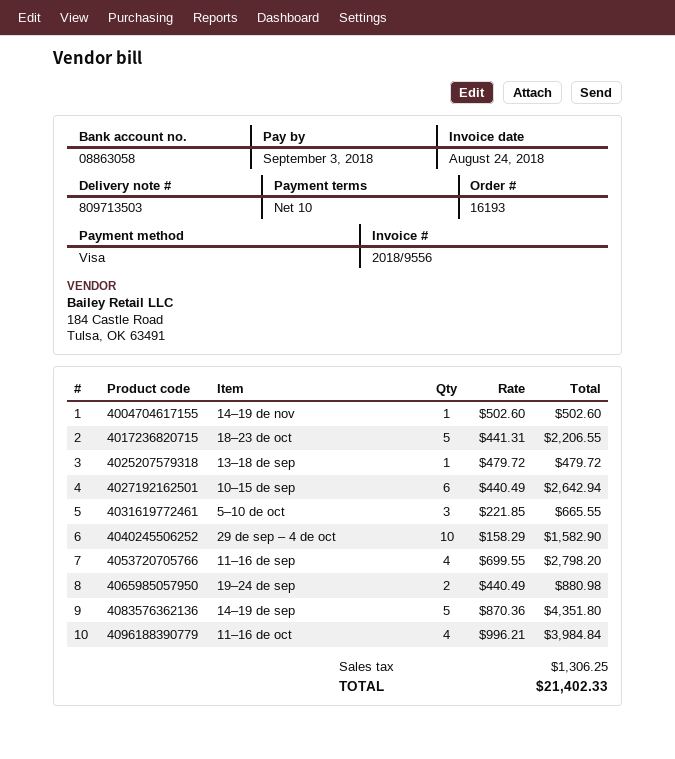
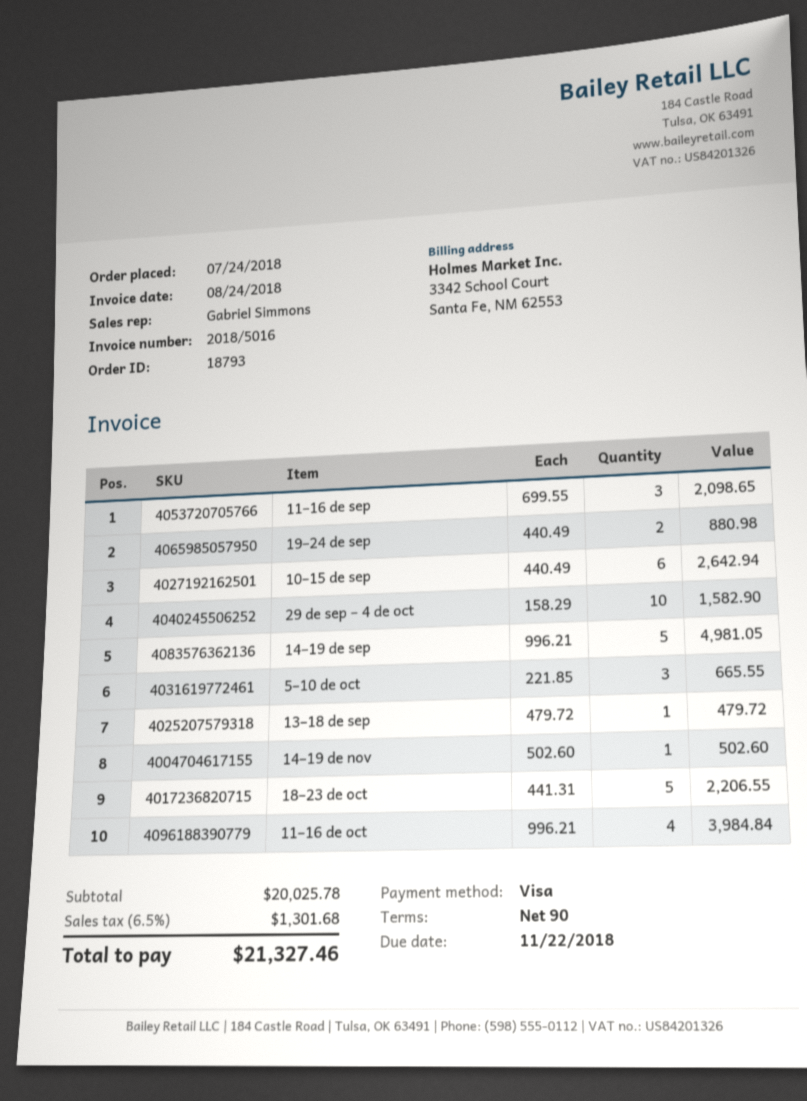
order number: 16193 -> 18793
invoice number: 2018/9556 -> 2018/5016
payment terms: 10 days -> 90 days
due date: 2018-09-03 -> 2018-11-22
11–16 de sep: 4 x 699.55 = 2798.20 -> 3 x 699.55 = 2098.65
14–19 de sep: 5 x 870.36 = 4351.80 -> 5 x 996.21 = 4981.05
tax: 1306.25 -> 1301.68
total: 21402.33 -> 21327.46

